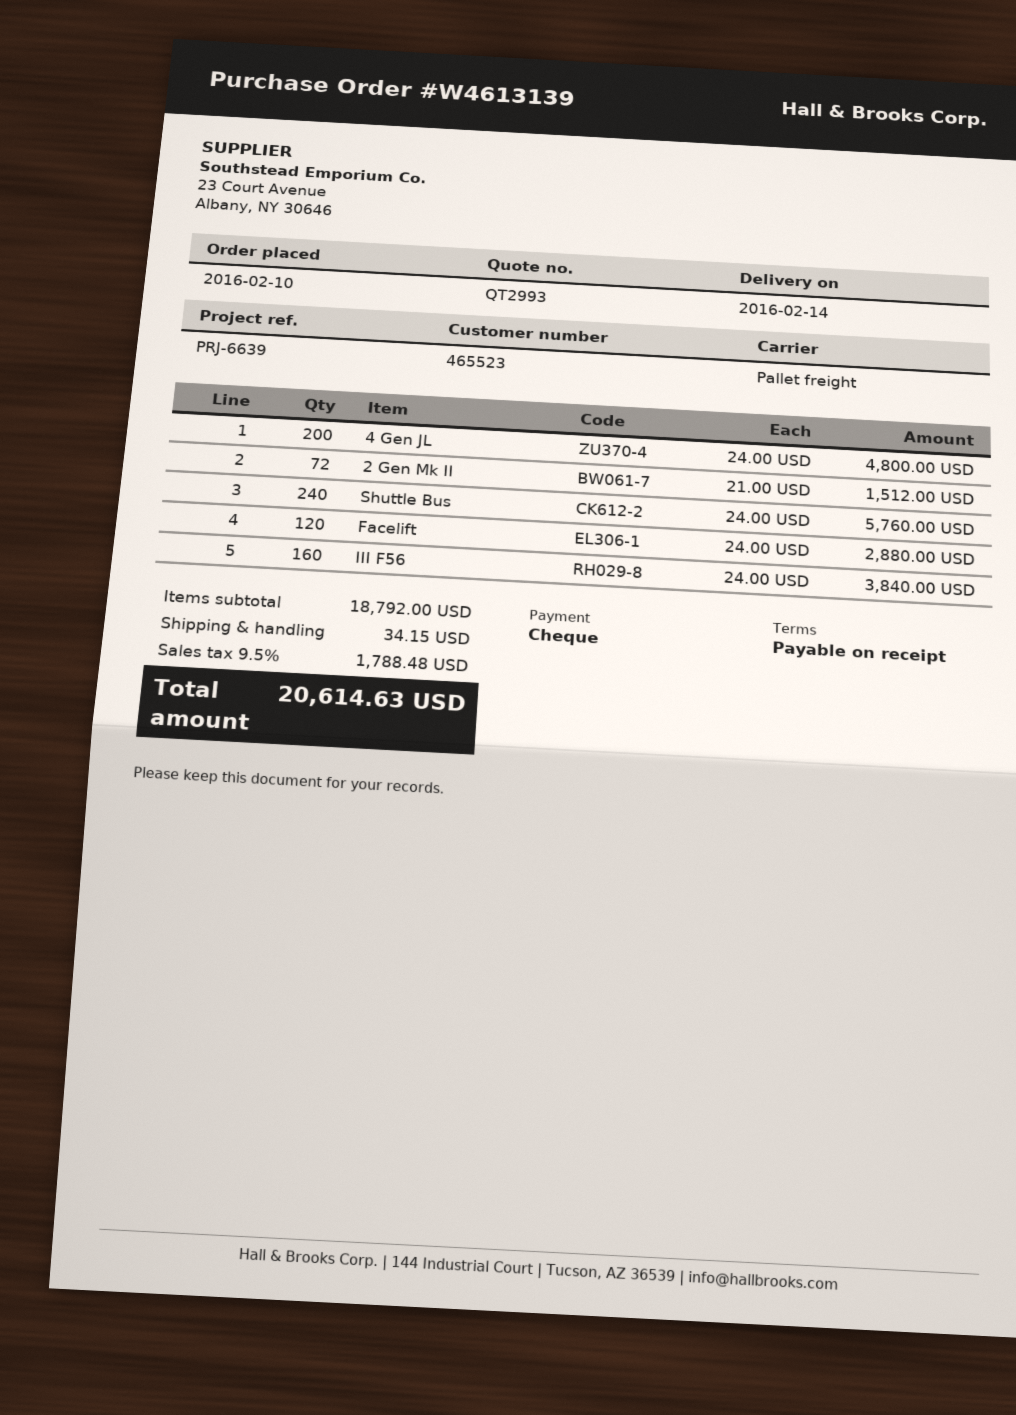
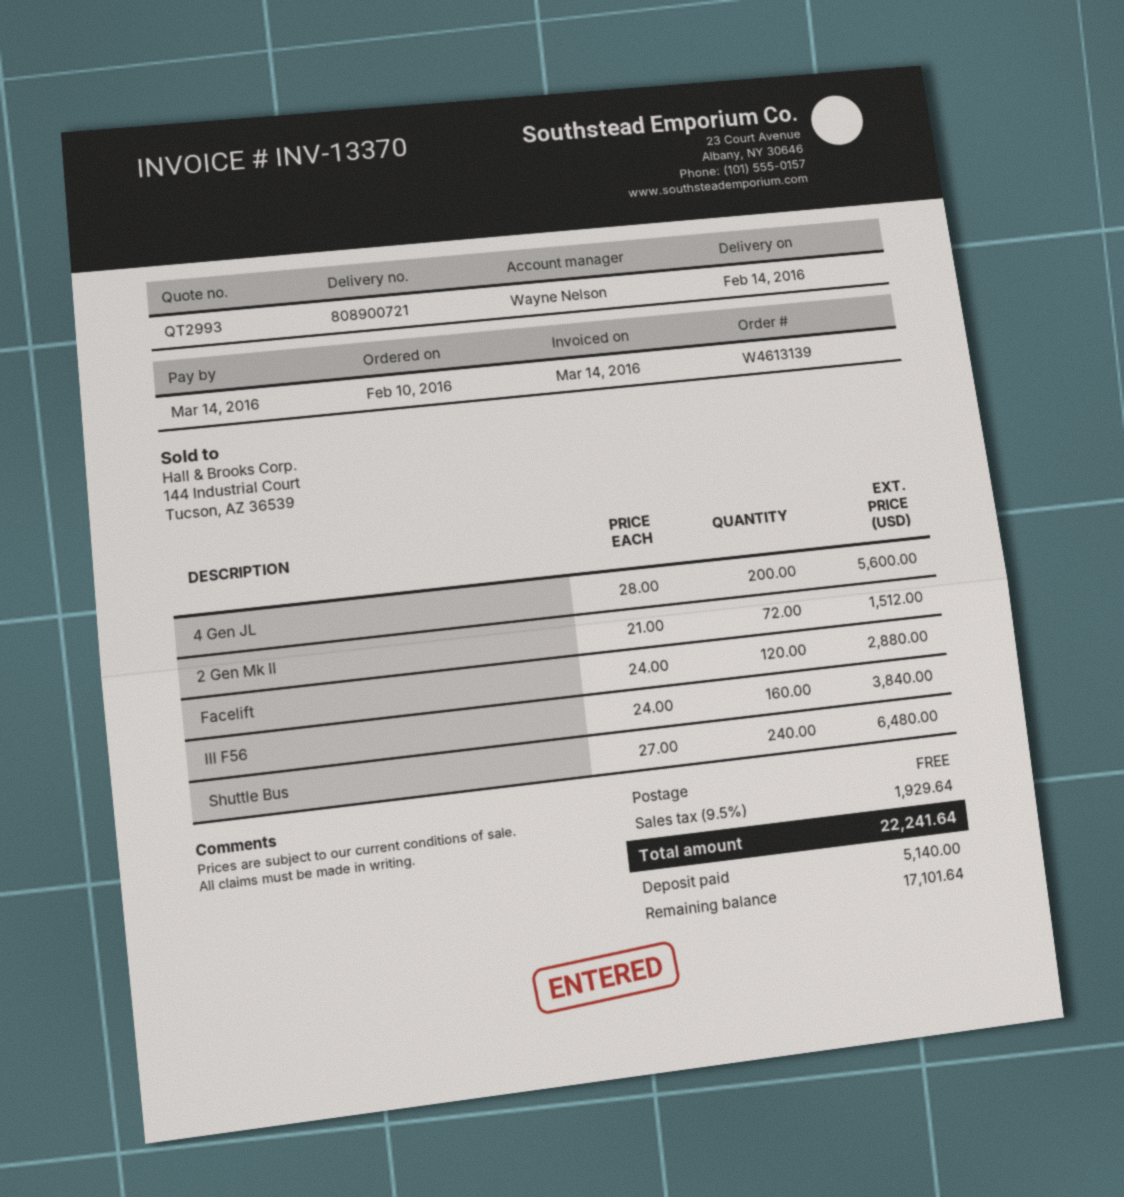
4 Gen JL: 200 x 24.00 = 4800.00 -> 200 x 28.00 = 5600.00
Shuttle Bus: 240 x 24.00 = 5760.00 -> 240 x 27.00 = 6480.00
shipping: 34.15 -> 0.00
tax: 9.5% = 1788.48 -> 9.5% = 1929.64
total: 20614.63 -> 22241.64

